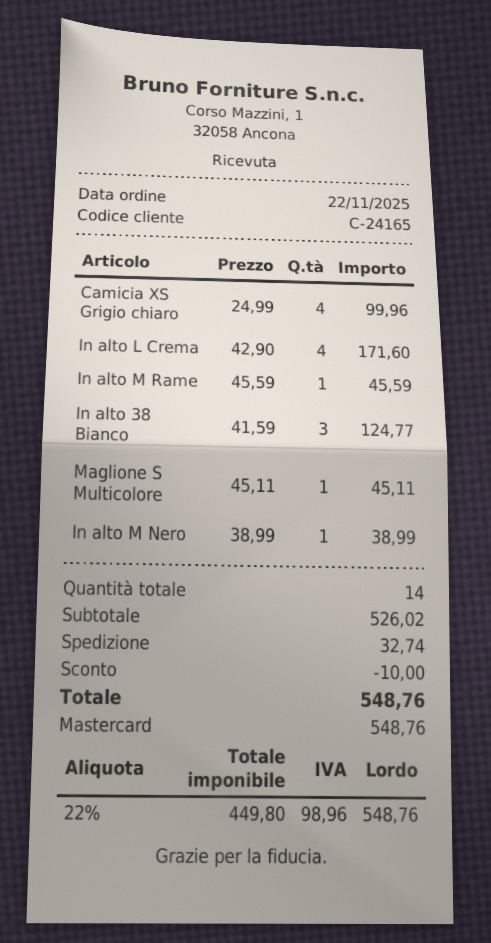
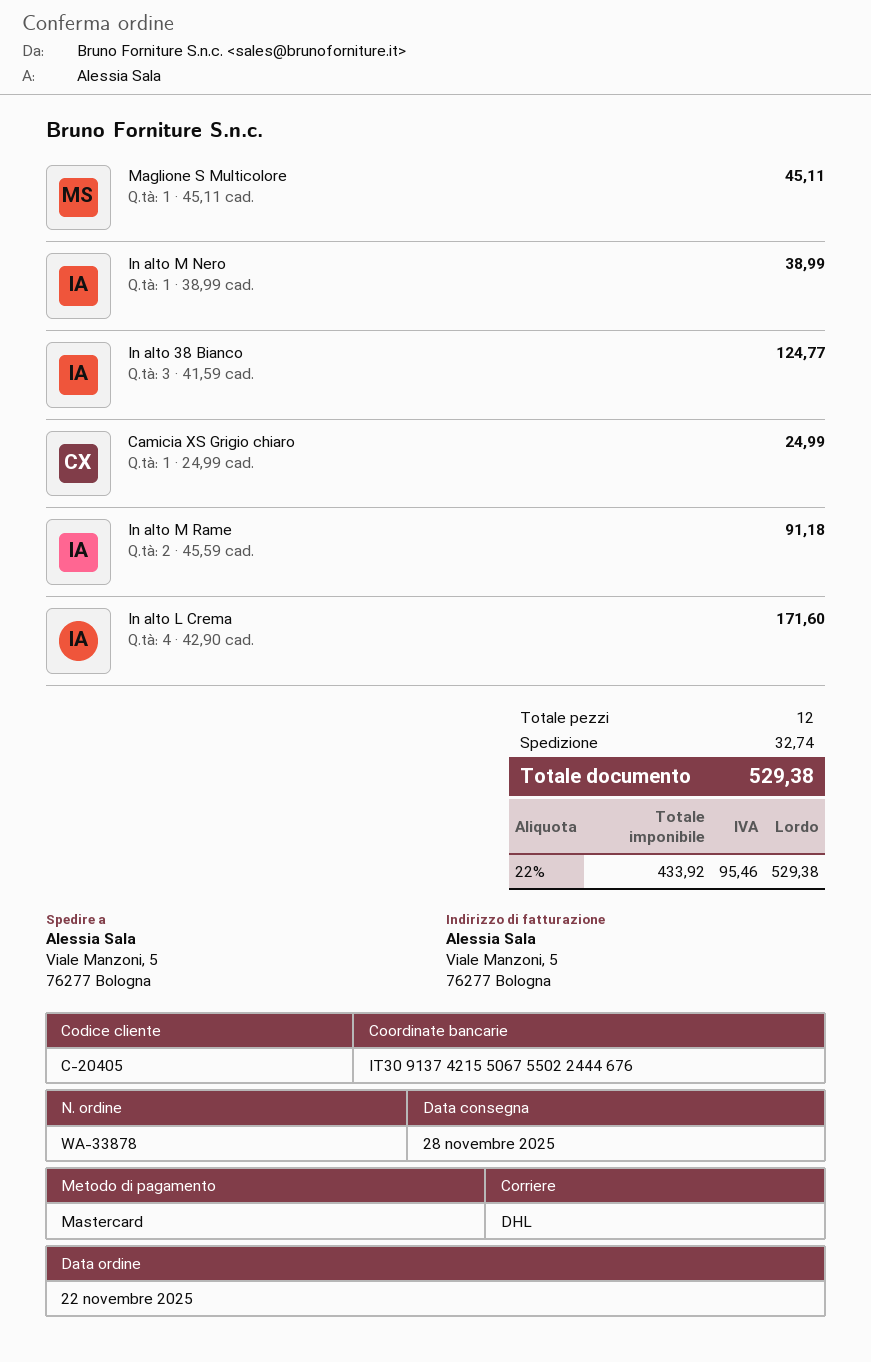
customer number: C-24165 -> C-20405
Camicia XS Grigio chiaro: 4 x 24.99 = 99.96 -> 1 x 24.99 = 24.99
In alto M Rame: 1 x 45.59 = 45.59 -> 2 x 45.59 = 91.18
total quantity: 14 -> 12
discount: 10.00 -> none
net: 449.80 -> 433.92
tax: 22% = 98.96 -> 22% = 95.46
total: 548.76 -> 529.38

